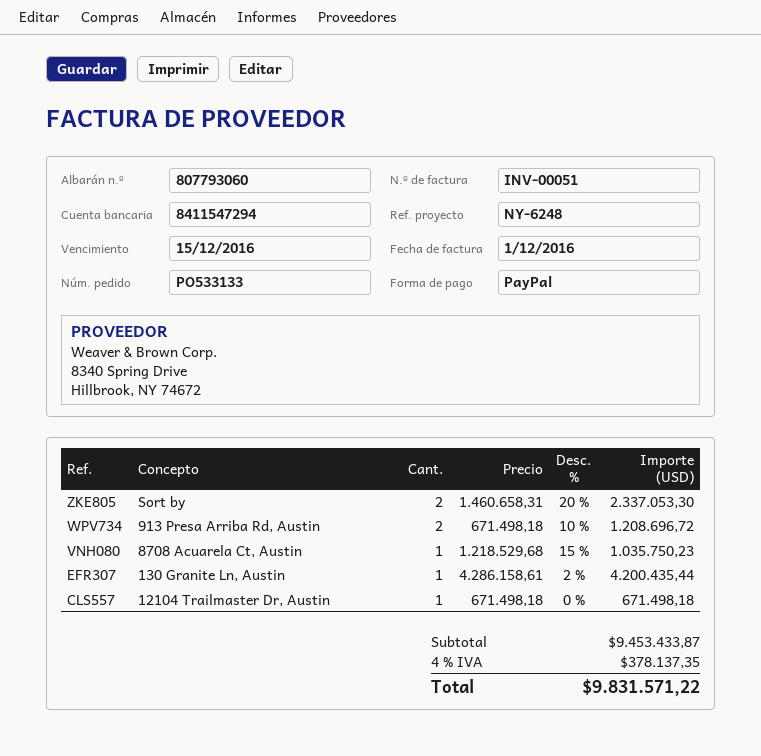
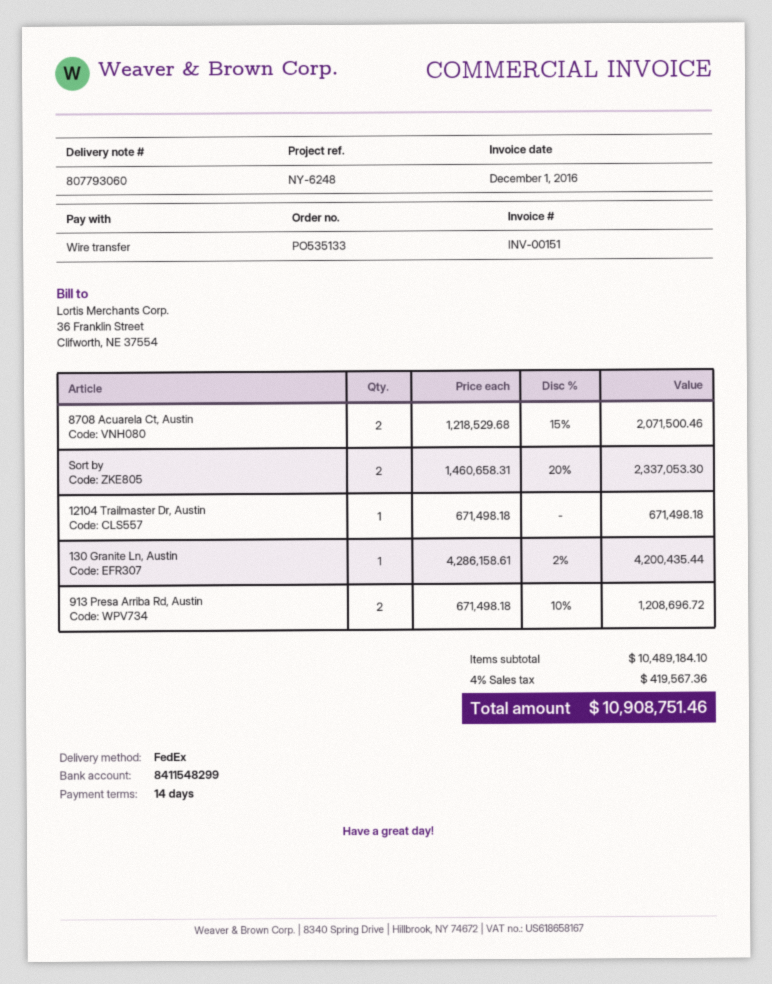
order number: PO533133 -> PO535133
invoice number: INV-00051 -> INV-00151
payment method: PayPal -> bank transfer
bank account: 8411547294 -> 8411548299
8708 Acuarela Ct, Austin: 1 x 1218529.68 - 15% = 1035750.23 -> 2 x 1218529.68 - 15% = 2071500.46
subtotal: 9453433.87 -> 10489184.10
tax: 4% = 378137.35 -> 4% = 419567.36
total: 9831571.22 -> 10908751.46

